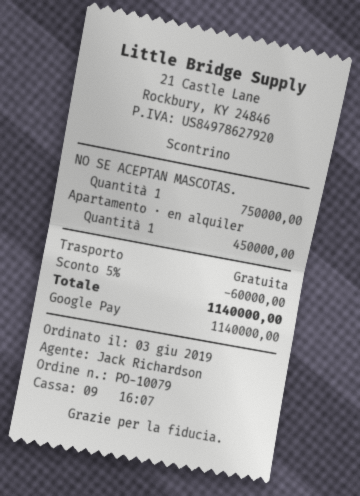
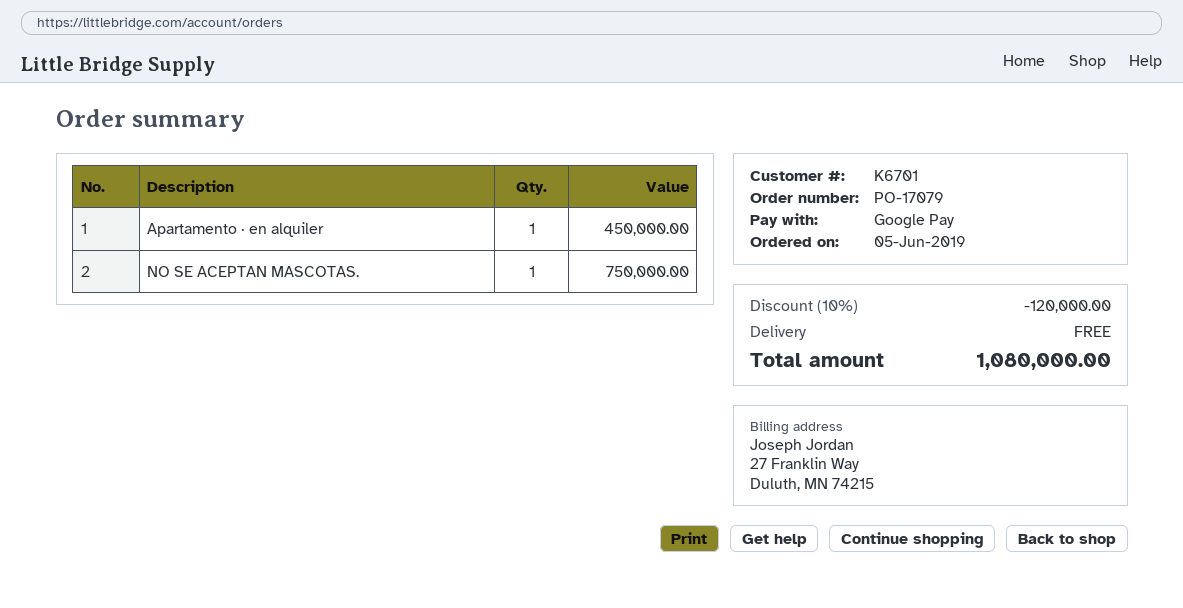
order number: PO-10079 -> PO-17079
order date: 2019-06-03 -> 2019-06-05
discount: 5% = 60000.00 -> 10% = 120000.00
total: 1140000.00 -> 1080000.00

